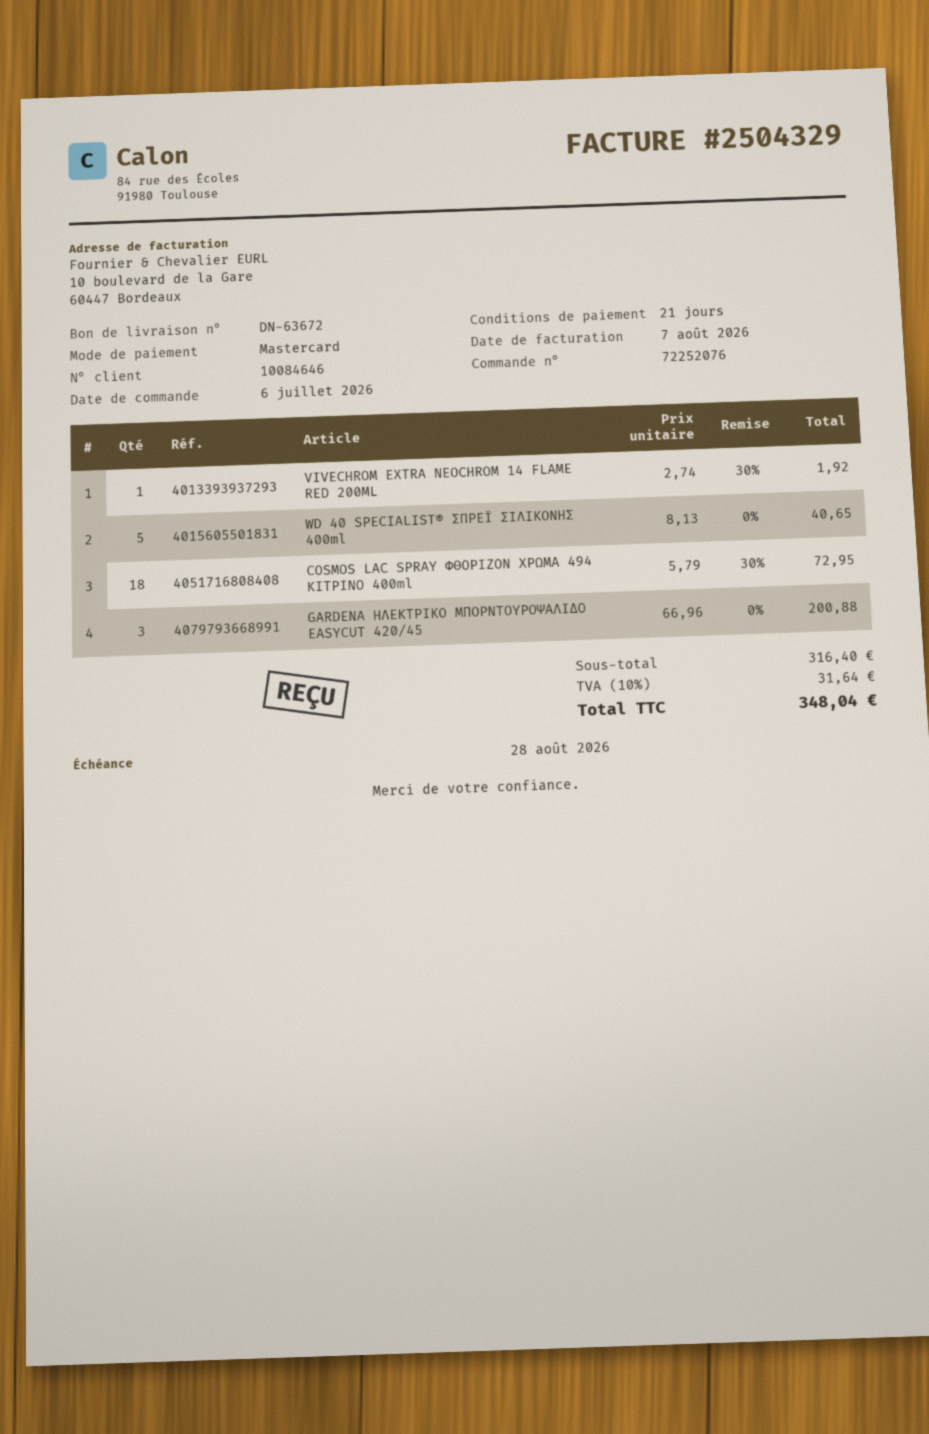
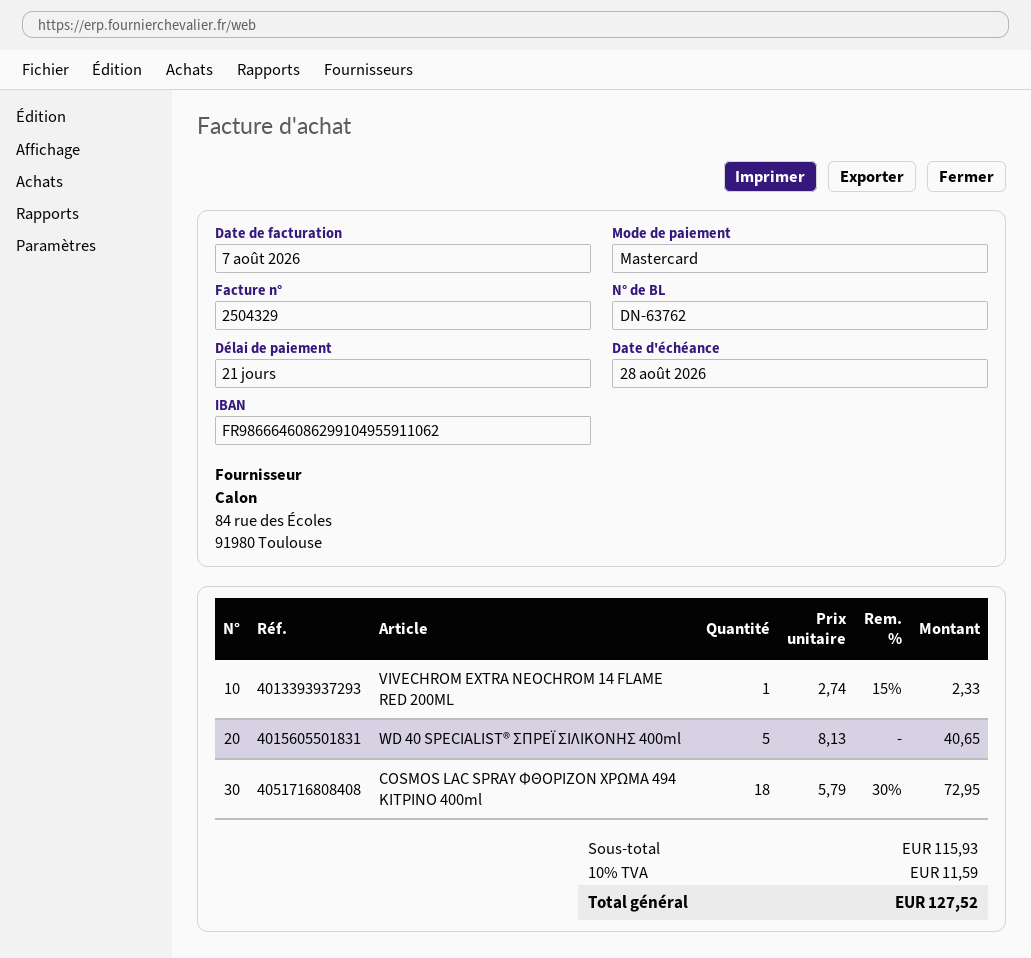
delivery note number: DN-63672 -> DN-63762
VIVECHROM EXTRA NEOCHROM 14 FLAME RED 200ML: 1 x 2.74 - 30% = 1.92 -> 1 x 2.74 - 15% = 2.33
GARDENA ΗΛΕΚΤΡΙΚΟ ΜΠΟΡΝΤΟΥΡΟΨΑΛΙΔΟ EASYCUT 420/45: 3 x 66.96 = 200.88 -> none
subtotal: 316.40 -> 115.93
tax: 10% = 31.64 -> 10% = 11.59
total: 348.04 -> 127.52

